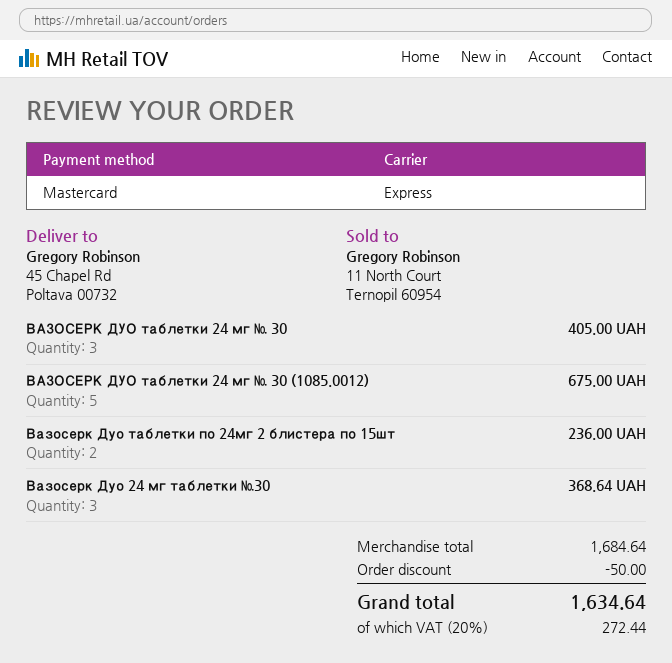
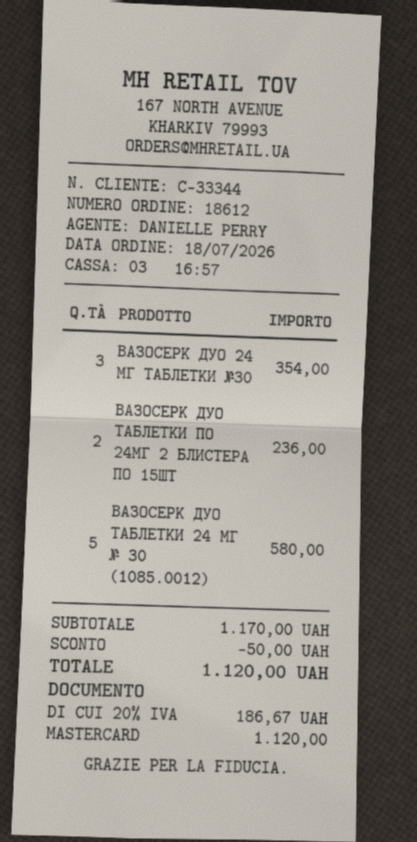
ВАЗОСЕРК ДУО таблетки 24 мг № 30: 3 for 405.00 -> none
ВАЗОСЕРК ДУО таблетки 24 мг № 30 (1085.0012): 5 for 675.00 -> 5 for 580.00
Вазосерк Дуо 24 мг таблетки №30: 3 for 368.64 -> 3 for 354.00
subtotal: 1684.64 -> 1170.00
tax: 20% = 272.44 -> 20% = 186.67
total: 1634.64 -> 1120.00

